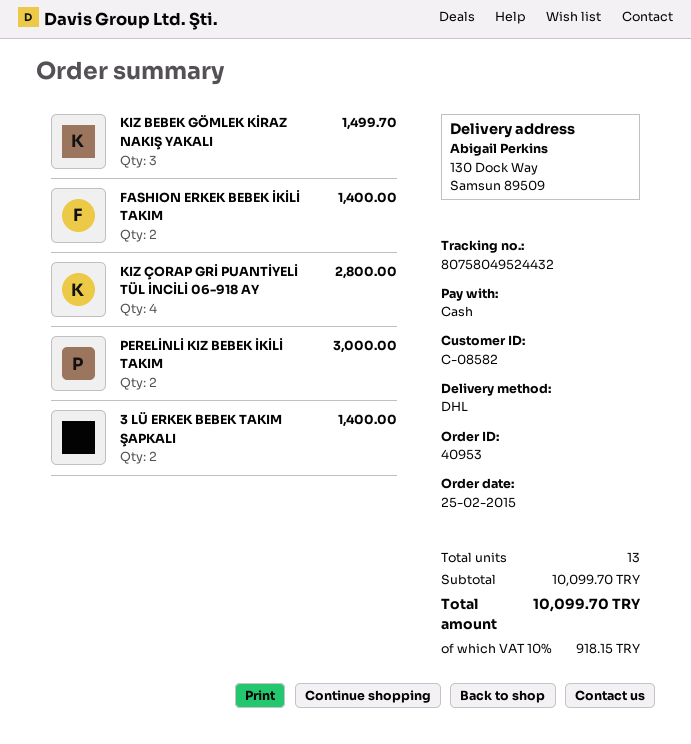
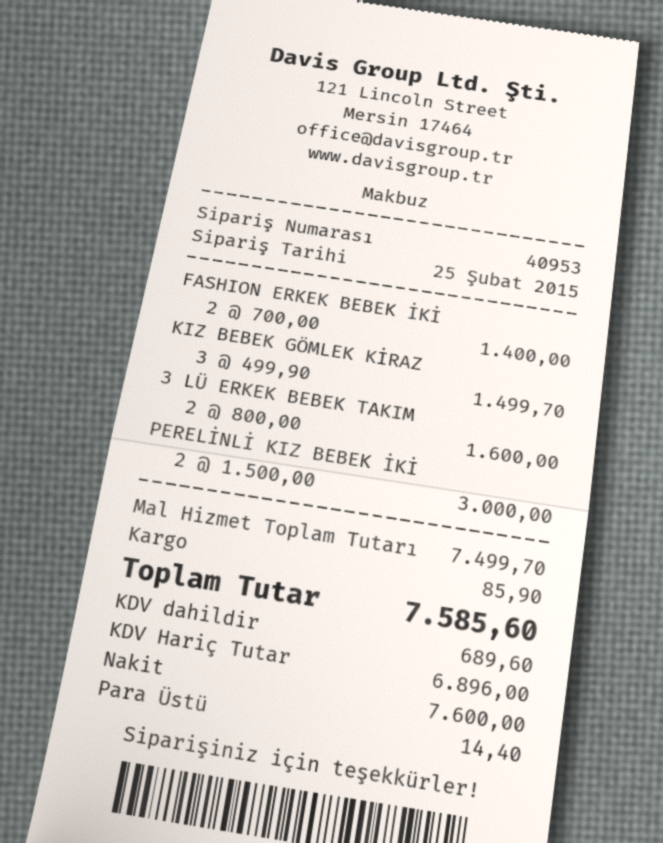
KIZ ÇORAP GRİ PUANTİYELİ TÜL İNCİLİ 06-918 AY: 4 for 2800.00 -> none
3 LÜ ERKEK BEBEK TAKIM ŞAPKALI: 2 for 1400.00 -> 2 for 1600.00
subtotal: 10099.70 -> 7499.70
shipping: none -> 85.90
tax: 918.15 -> 689.60
total: 10099.70 -> 7585.60

